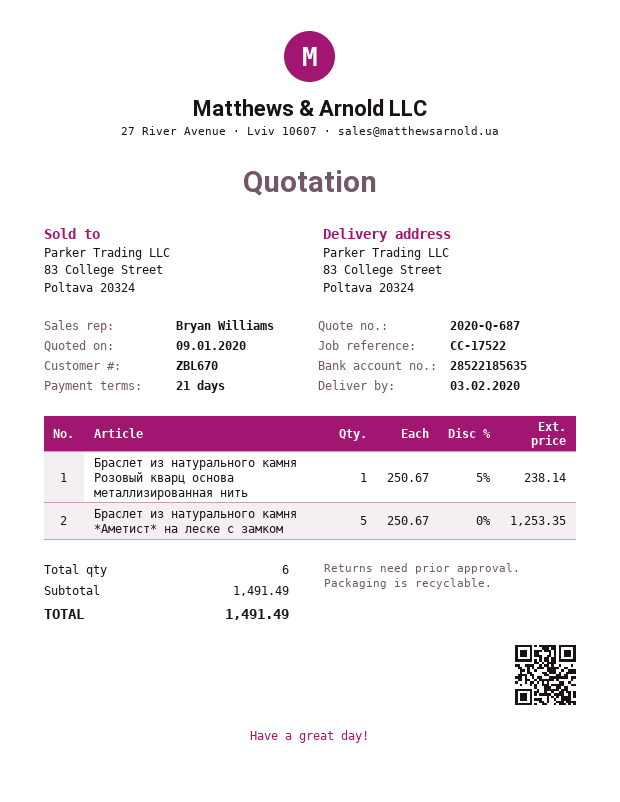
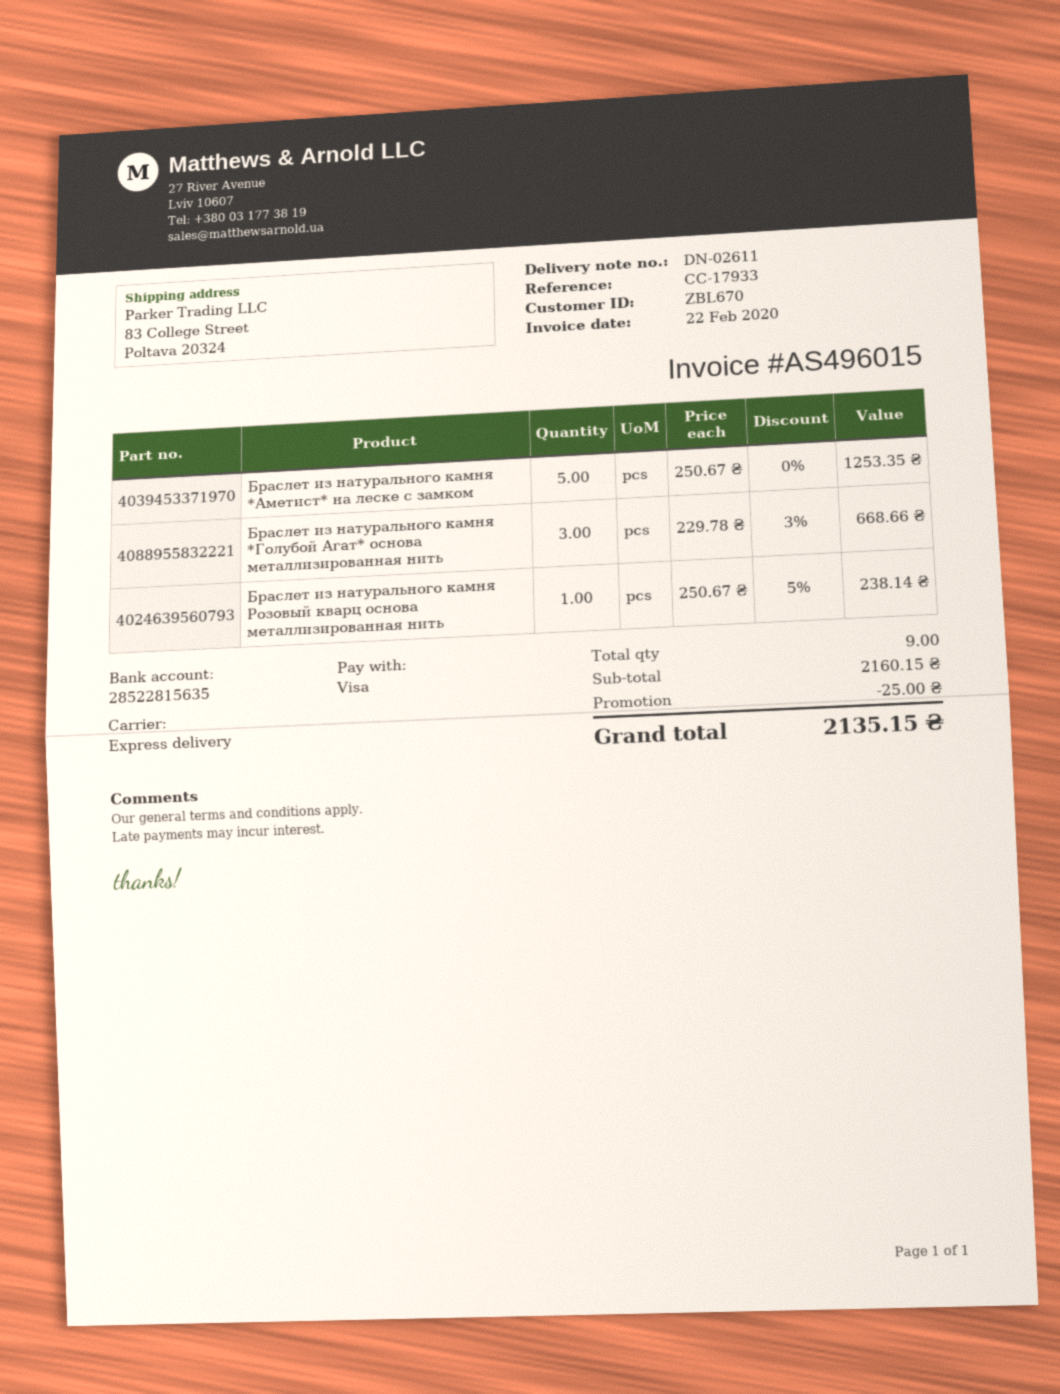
reference: CC-17522 -> CC-17933
bank account: 28522185635 -> 28522815635
Браслет из натурального камня *Голубой Агат* основа металлизированная нить: none -> 3 x 229.78 - 3% = 668.66
total quantity: 6 -> 9
subtotal: 1491.49 -> 2160.15
discount: none -> 25.00
total: 1491.49 -> 2135.15

